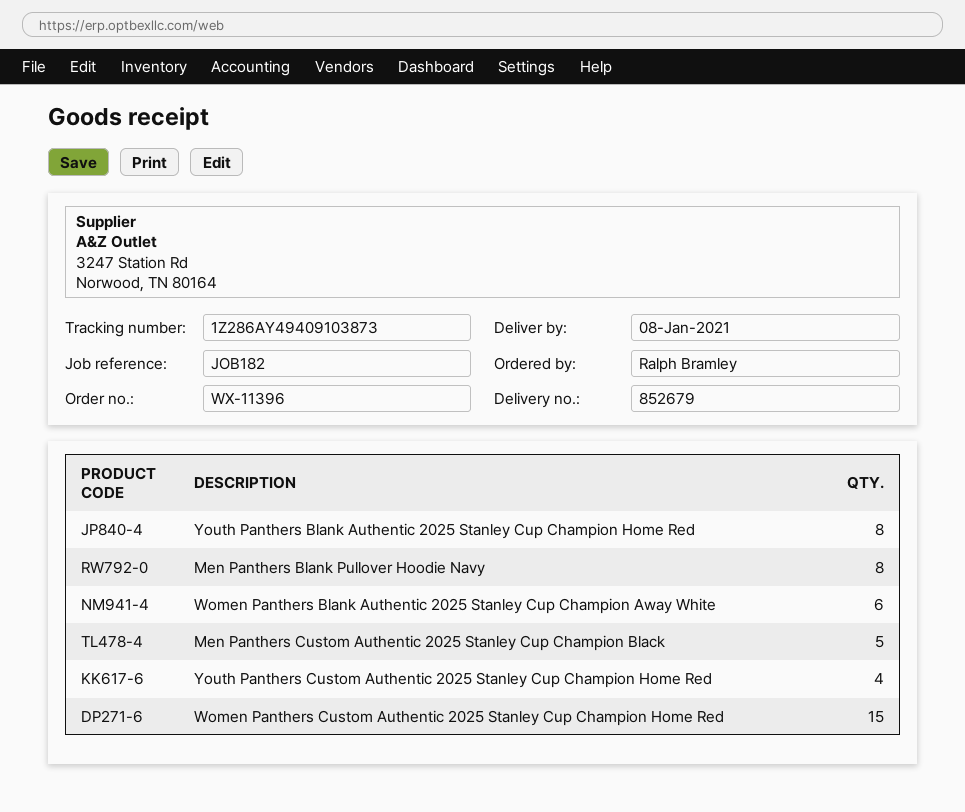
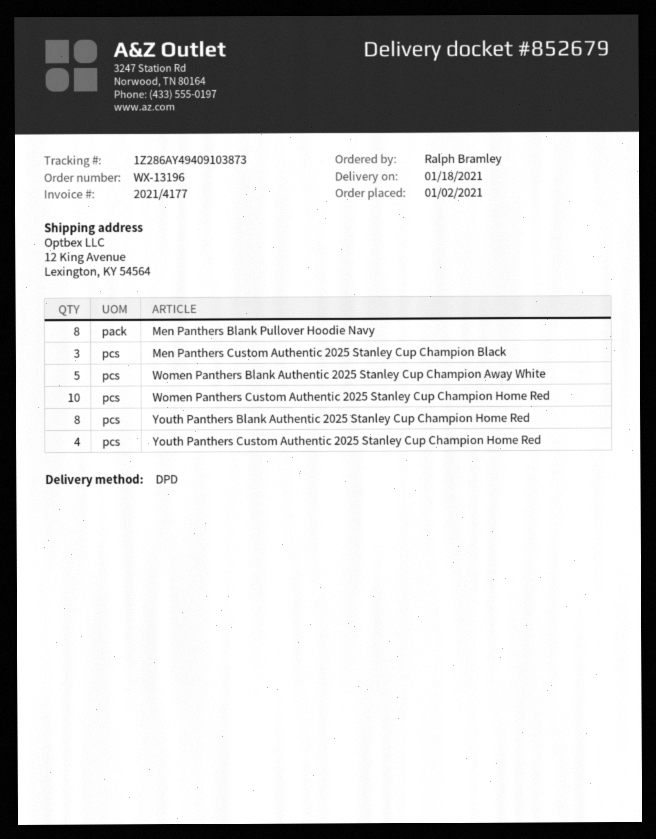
order number: WX-11396 -> WX-13196
delivery date: 2021-01-08 -> 2021-01-18
Women Panthers Blank Authentic 2025 Stanley Cup Champion Away White: 6 -> 5
Men Panthers Custom Authentic 2025 Stanley Cup Champion Black: 5 -> 3
Women Panthers Custom Authentic 2025 Stanley Cup Champion Home Red: 15 -> 10

